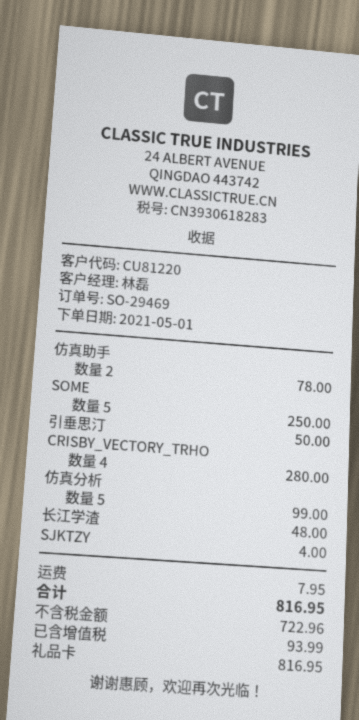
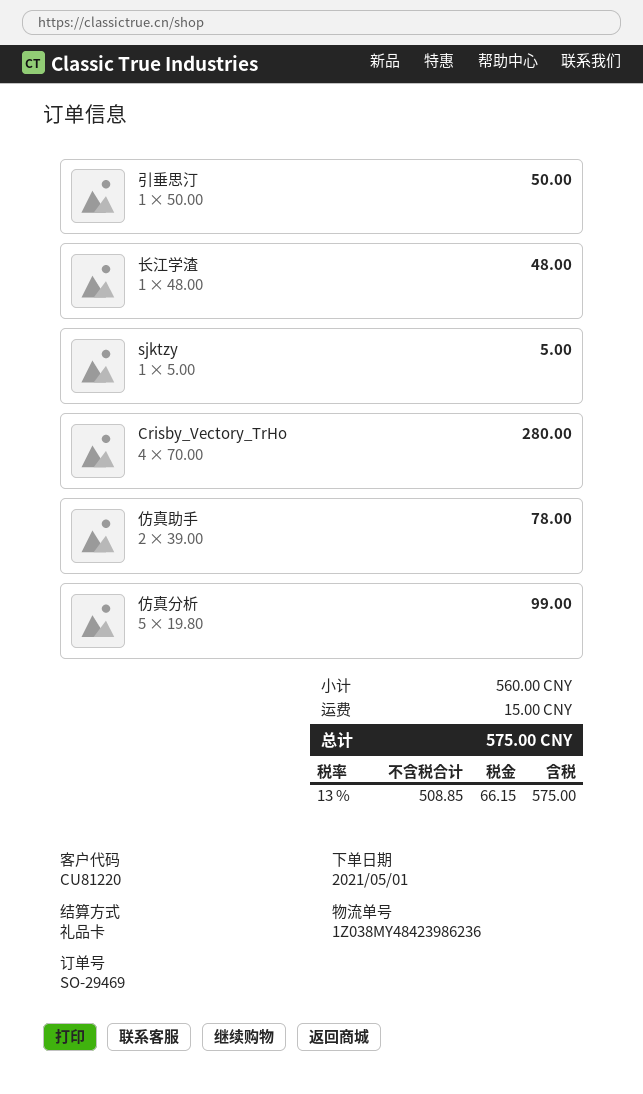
SOME: 5 for 250.00 -> none
SJKTZY: 1 for 4.00 -> 1 for 5.00
shipping: 7.95 -> 15.00
net: 722.96 -> 508.85
tax: 93.99 -> 66.15
total: 816.95 -> 575.00

